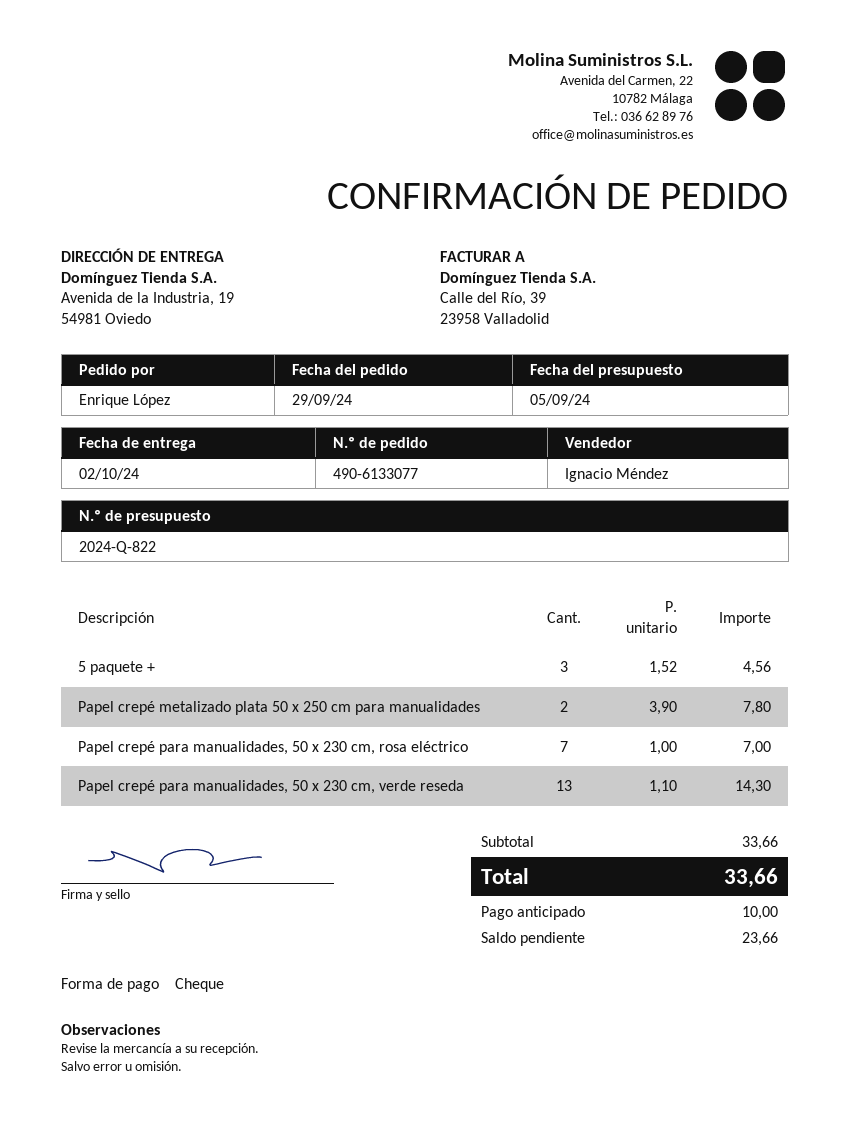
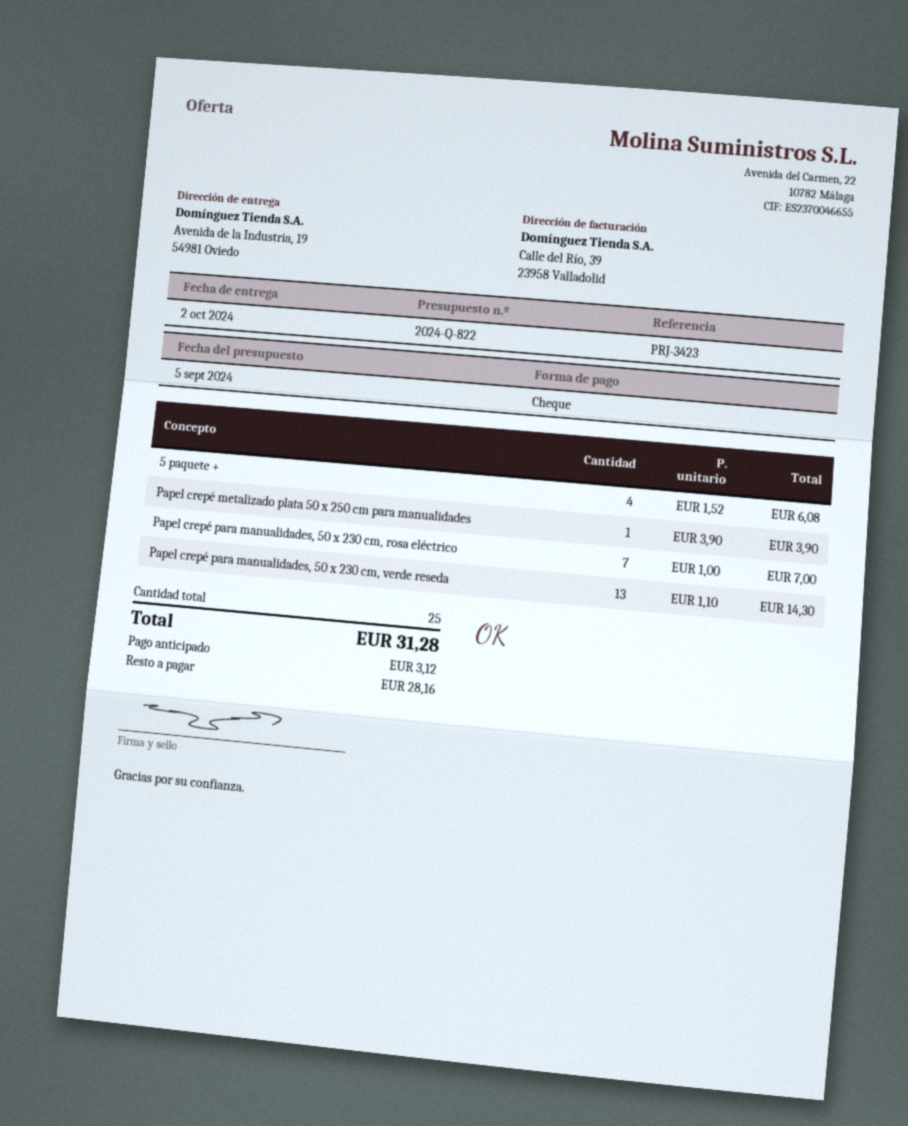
5 paquete +: 3 x 1.52 = 4.56 -> 4 x 1.52 = 6.08
Papel crepé metalizado plata 50 x 250 cm para manualidades: 2 x 3.90 = 7.80 -> 1 x 3.90 = 3.90
total: 33.66 -> 31.28
deposit: 10.00 -> 3.12
balance: 23.66 -> 28.16

